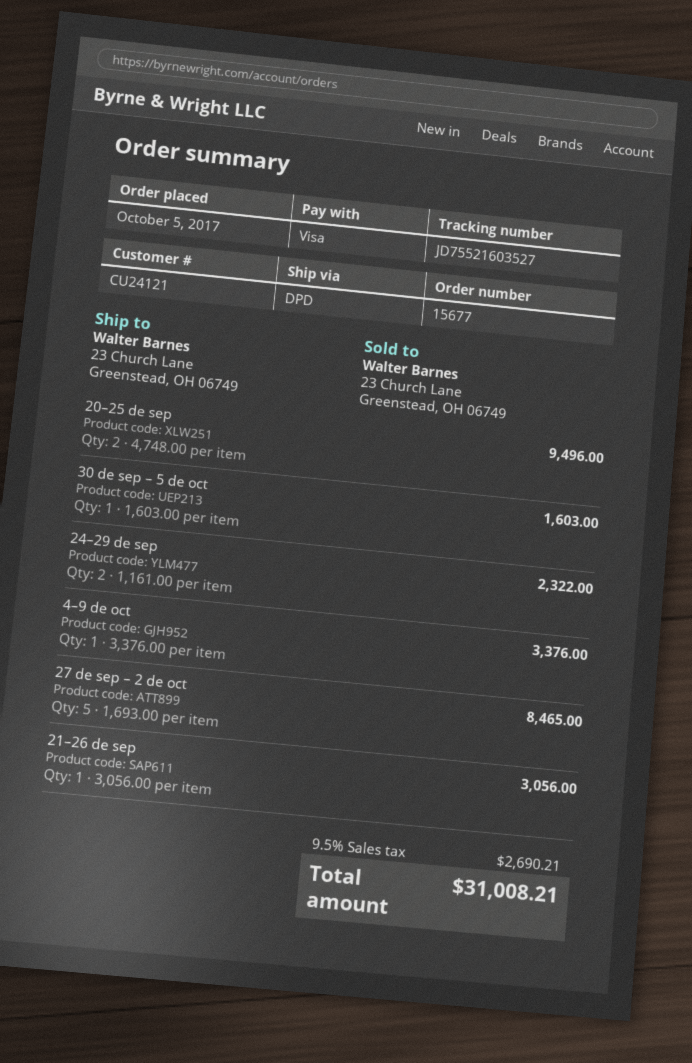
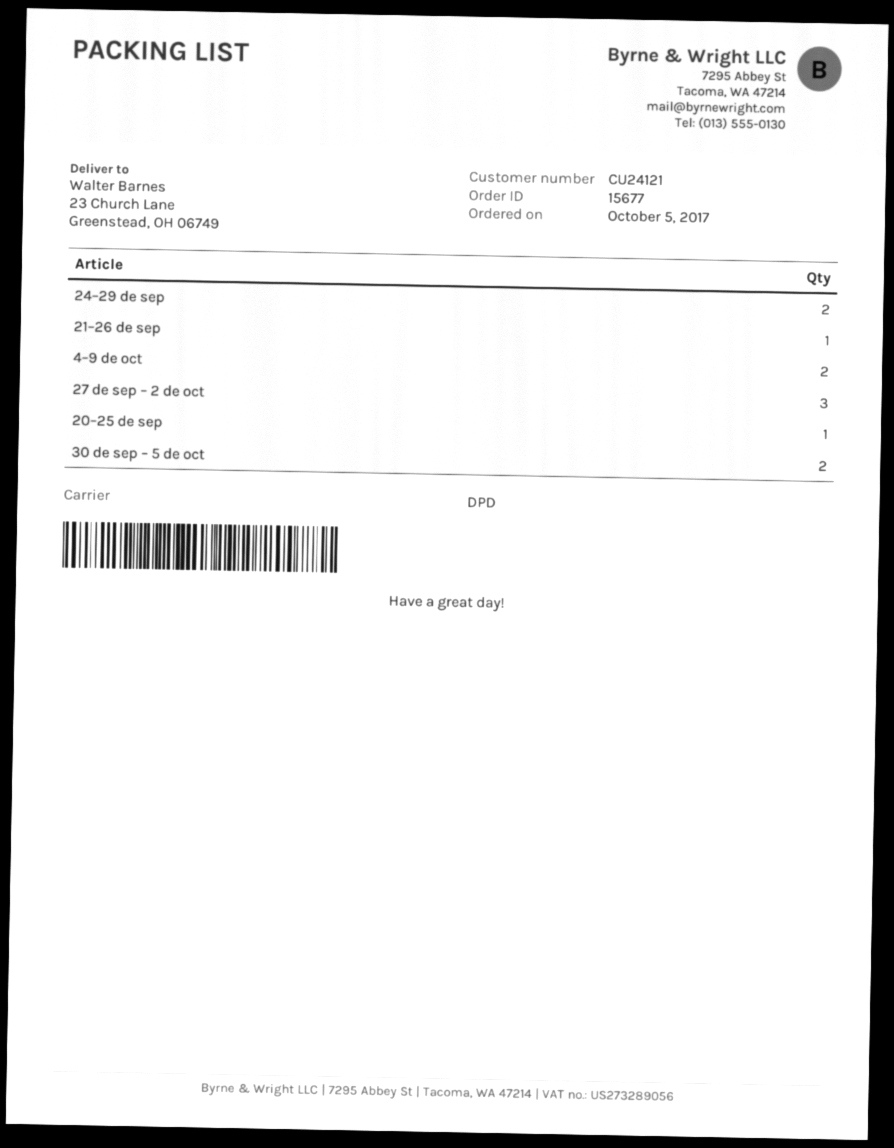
20–25 de sep: 2 -> 1
30 de sep – 5 de oct: 1 -> 2
4–9 de oct: 1 -> 2
27 de sep – 2 de oct: 5 -> 3

